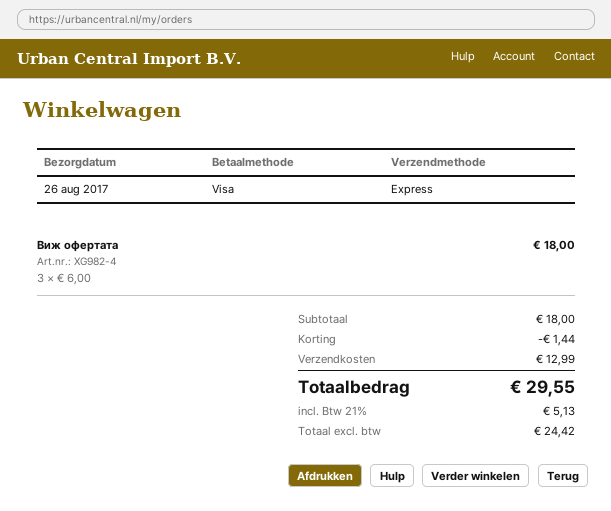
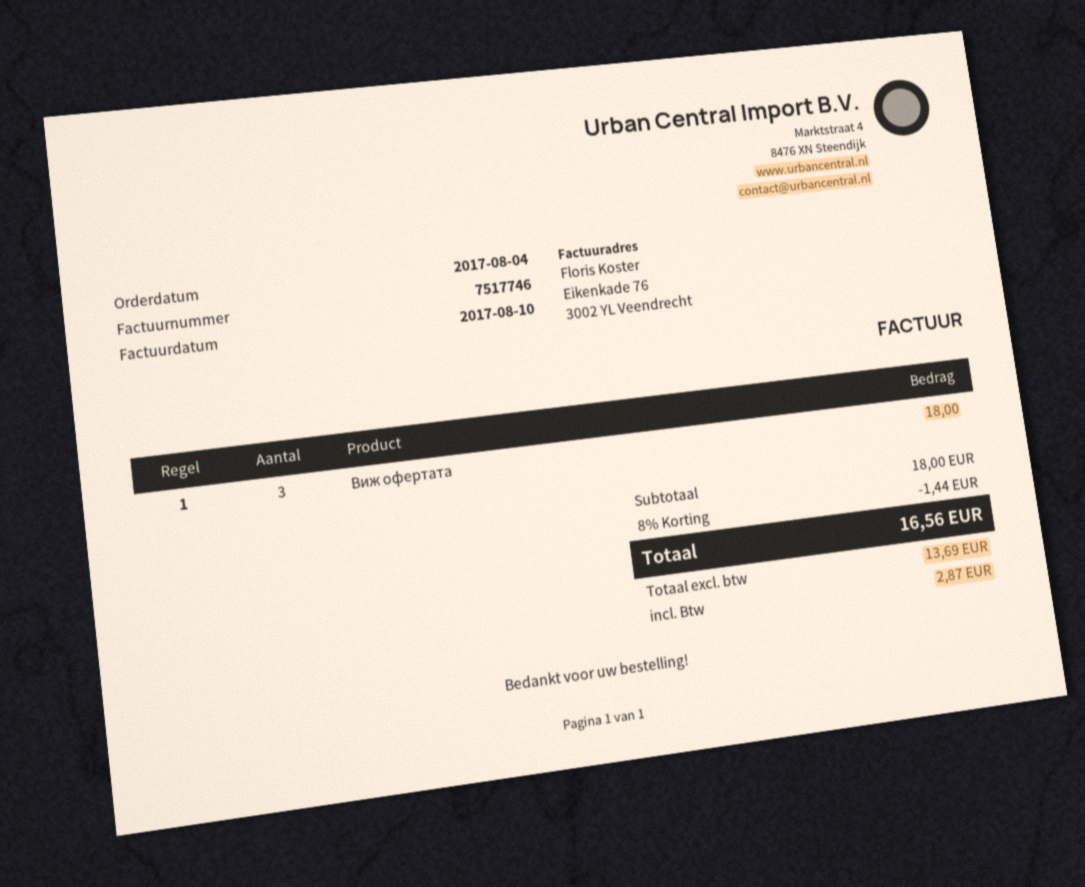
shipping: 12.99 -> none
net: 24.42 -> 13.69
tax: 5.13 -> 2.87
total: 29.55 -> 16.56

